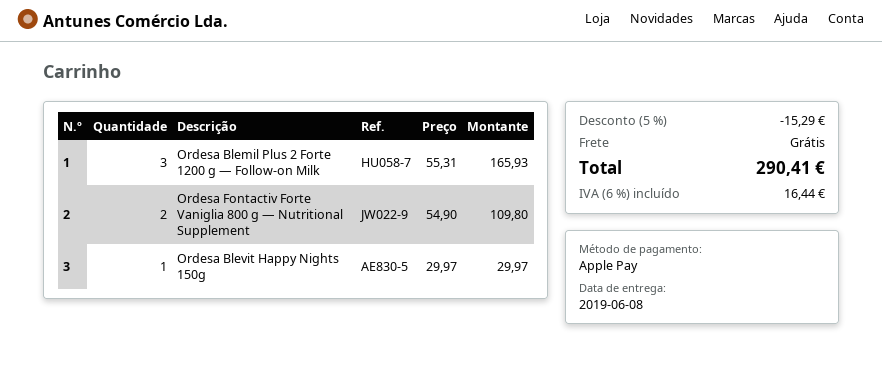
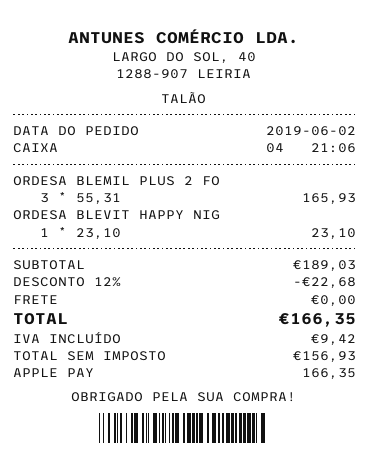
Ordesa Fontactiv Forte Vaniglia 800 g — Nutritional Supplement: 2 x 54.90 = 109.80 -> none
Ordesa Blevit Happy Nights 150g: 1 x 29.97 = 29.97 -> 1 x 23.10 = 23.10
discount: 5% = 15.29 -> 12% = 22.68
tax: 16.44 -> 9.42
total: 290.41 -> 166.35

